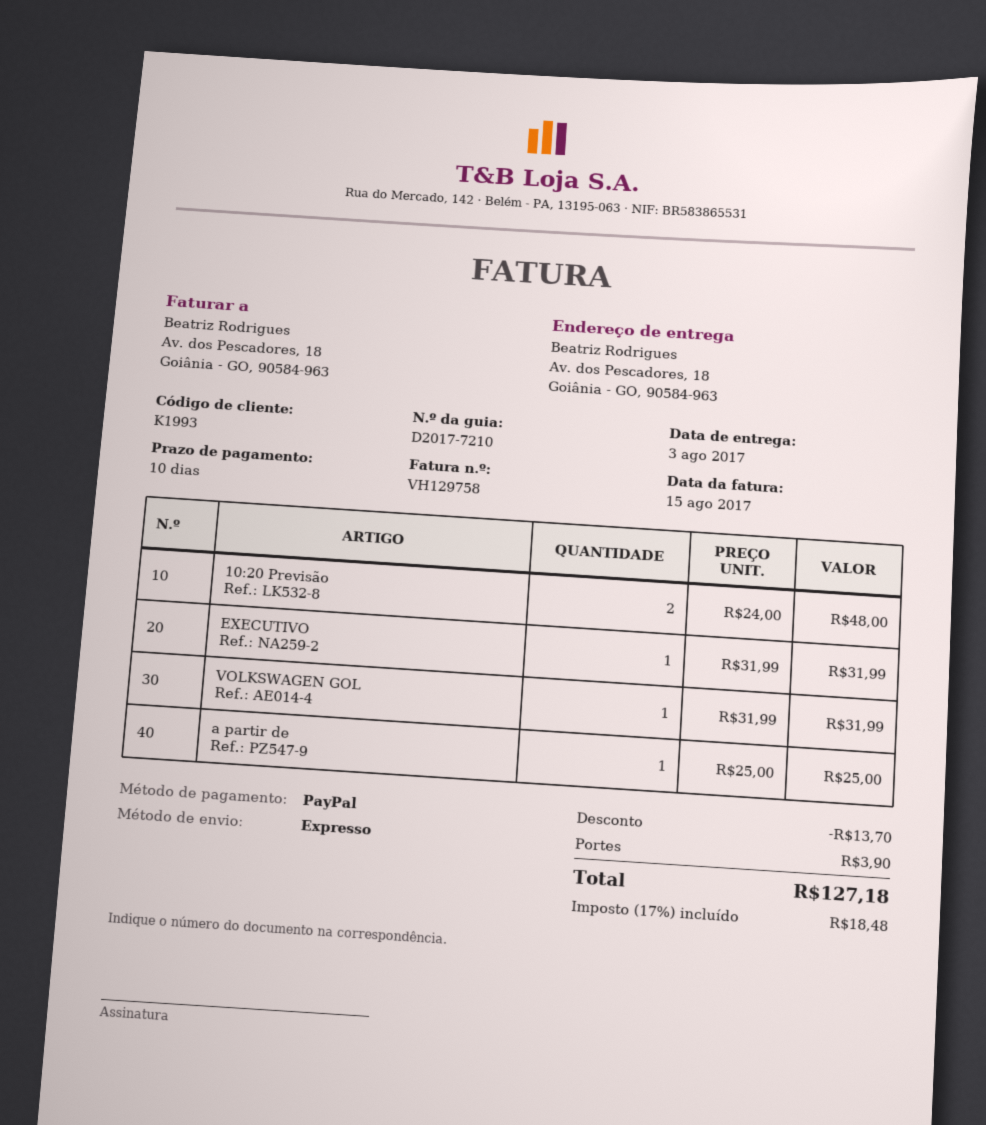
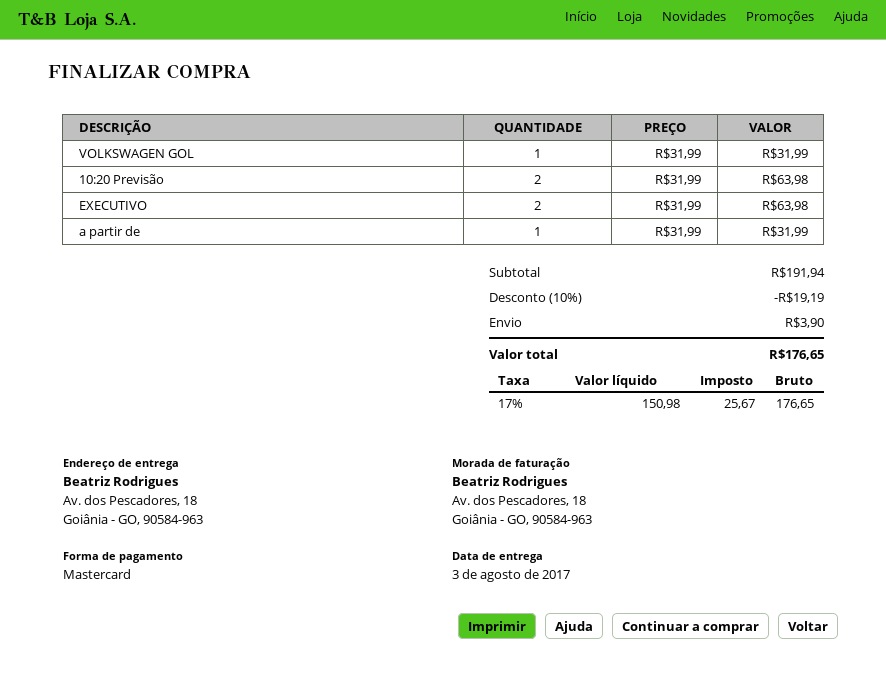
payment method: PayPal -> Mastercard
10:20 Previsão: 2 x 24.00 = 48.00 -> 2 x 31.99 = 63.98
EXECUTIVO: 1 x 31.99 = 31.99 -> 2 x 31.99 = 63.98
a partir de: 1 x 25.00 = 25.00 -> 1 x 31.99 = 31.99
discount: 13.70 -> 19.19
tax: 17% = 18.48 -> 17% = 25.67
total: 127.18 -> 176.65

